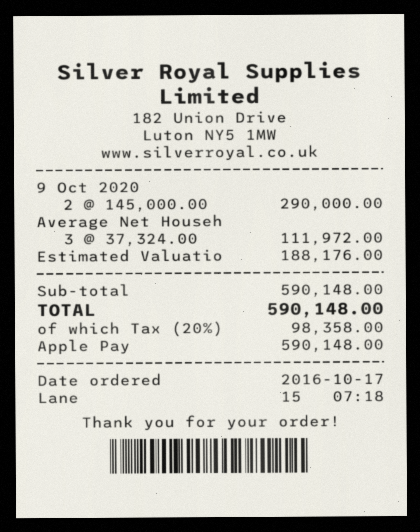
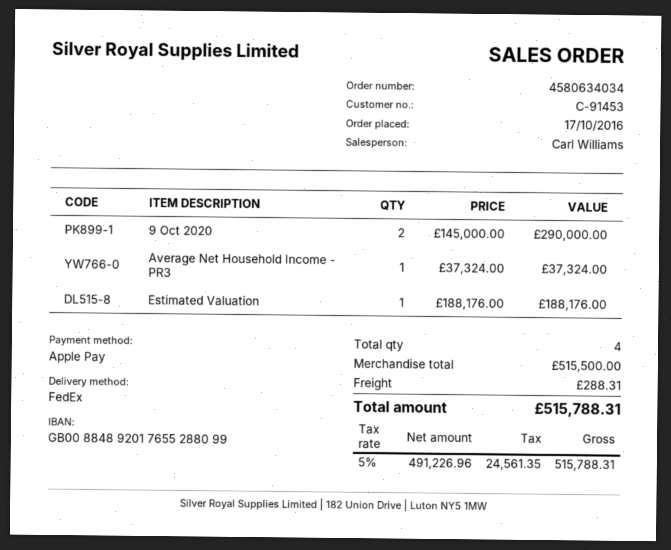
Average Net Househ: 3 x 37324.00 = 111972.00 -> 1 x 37324.00 = 37324.00
subtotal: 590148.00 -> 515500.00
shipping: none -> 288.31
tax: 20% = 98358.00 -> 5% = 24561.35
total: 590148.00 -> 515788.31

